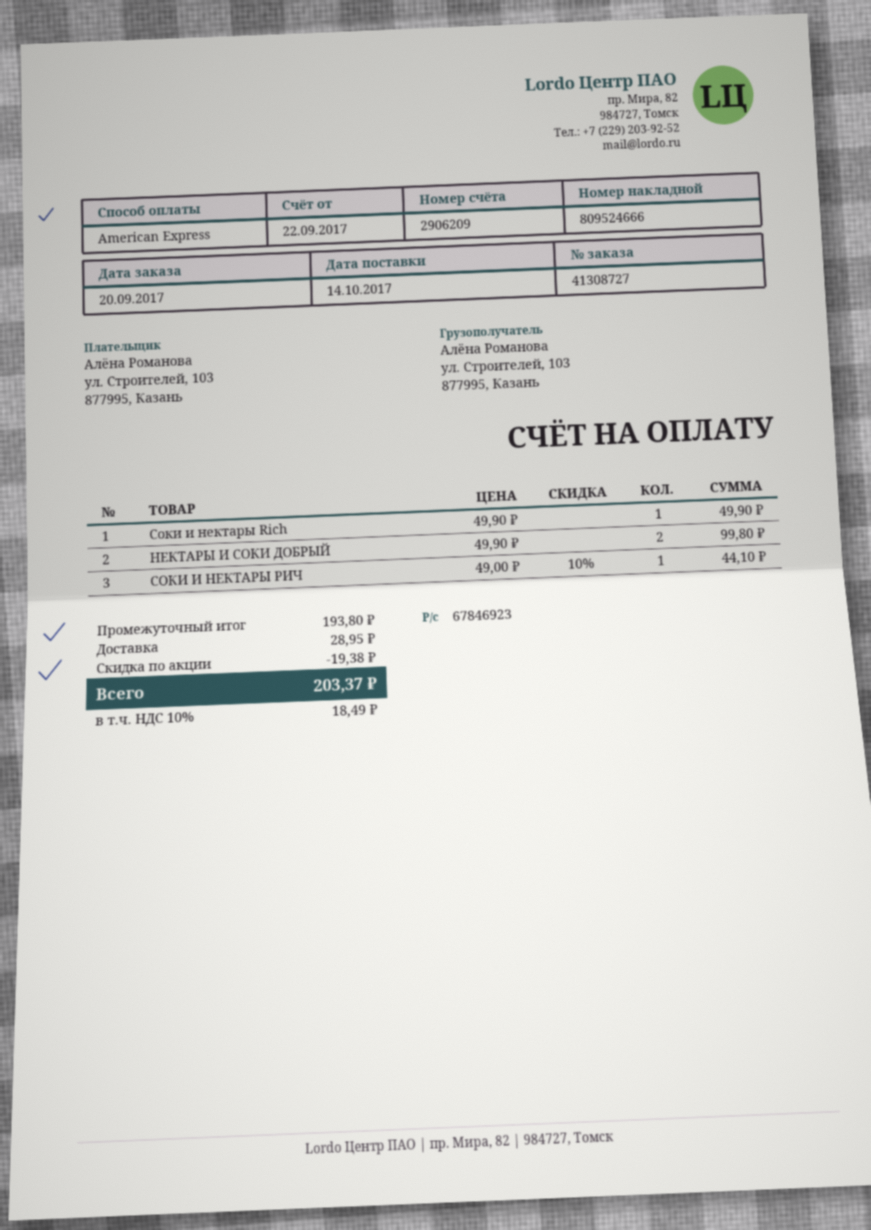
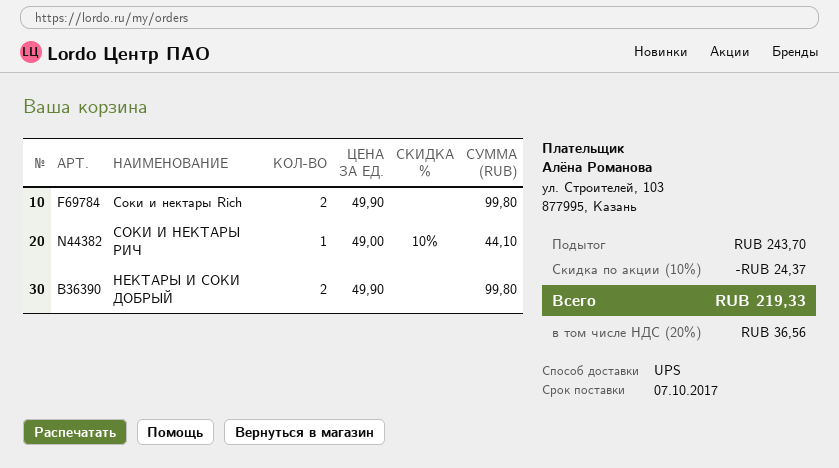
delivery date: 2017-10-14 -> 2017-10-07
Соки и нектары Rich: 1 x 49.90 = 49.90 -> 2 x 49.90 = 99.80
subtotal: 193.80 -> 243.70
discount: 19.38 -> 24.37
shipping: 28.95 -> none
tax: 10% = 18.49 -> 20% = 36.56
total: 203.37 -> 219.33

